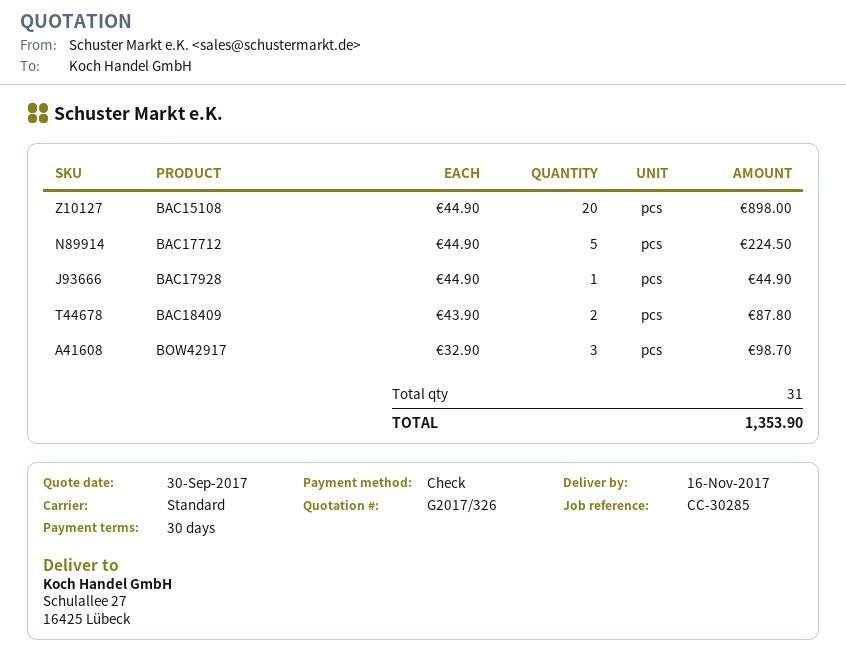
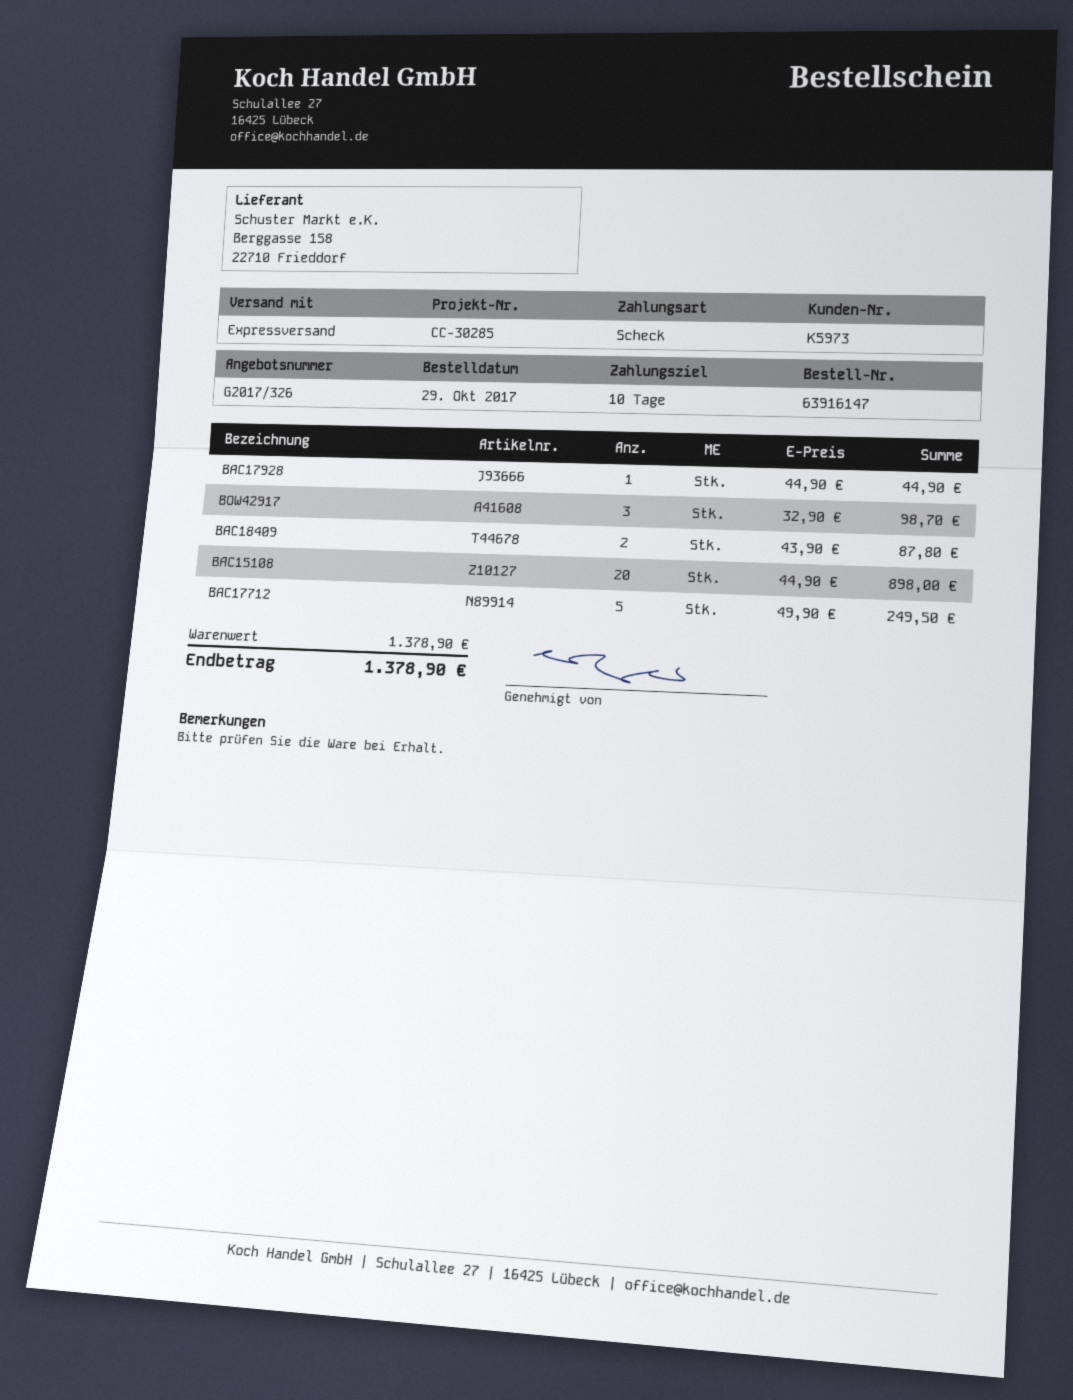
payment terms: 30 days -> 10 days
shipping method: standard -> express
BAC17712: 5 x 44.90 = 224.50 -> 5 x 49.90 = 249.50
total: 1353.90 -> 1378.90

